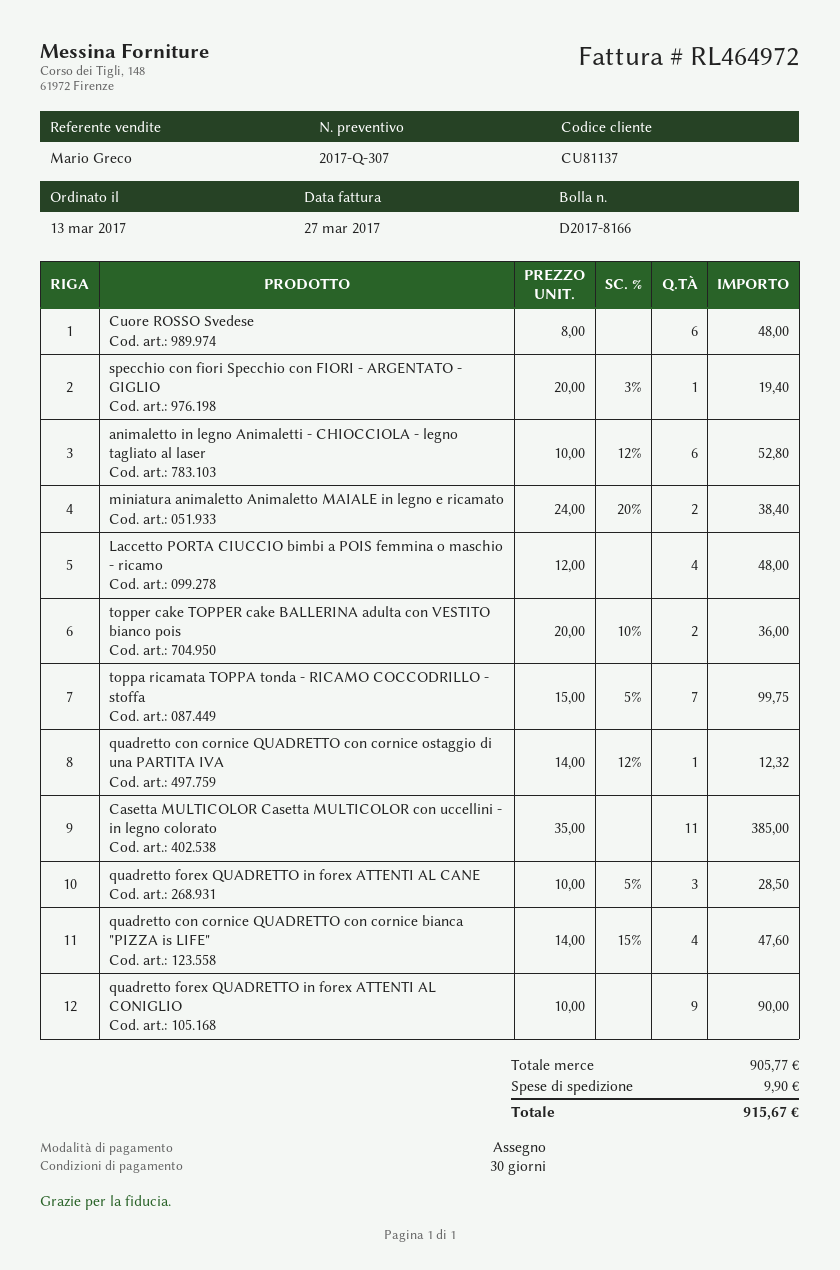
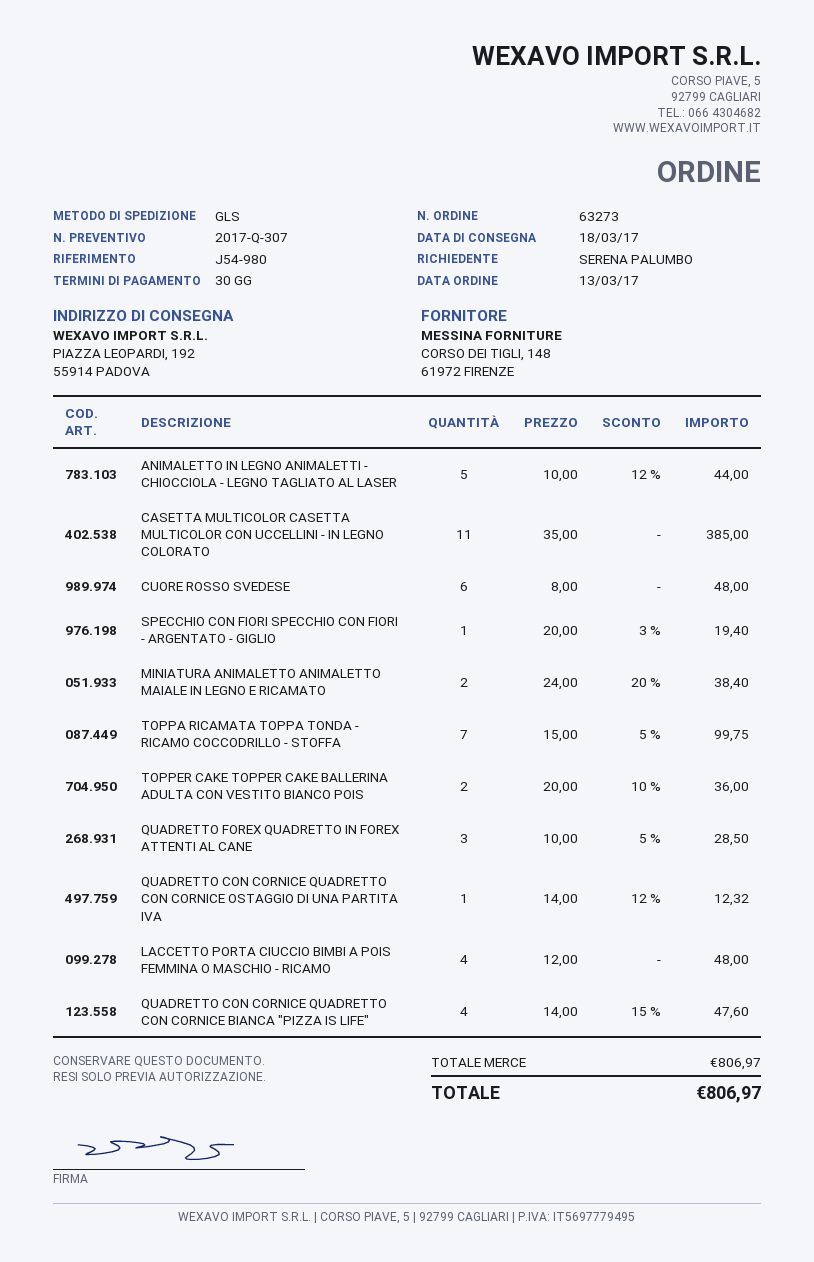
animaletto in legno Animaletti - CHIOCCIOLA - legno tagliato al laser: 6 x 10.00 - 12% = 52.80 -> 5 x 10.00 - 12% = 44.00
quadretto forex QUADRETTO in forex ATTENTI AL CONIGLIO: 9 x 10.00 = 90.00 -> none
subtotal: 905.77 -> 806.97
shipping: 9.90 -> none
total: 915.67 -> 806.97

